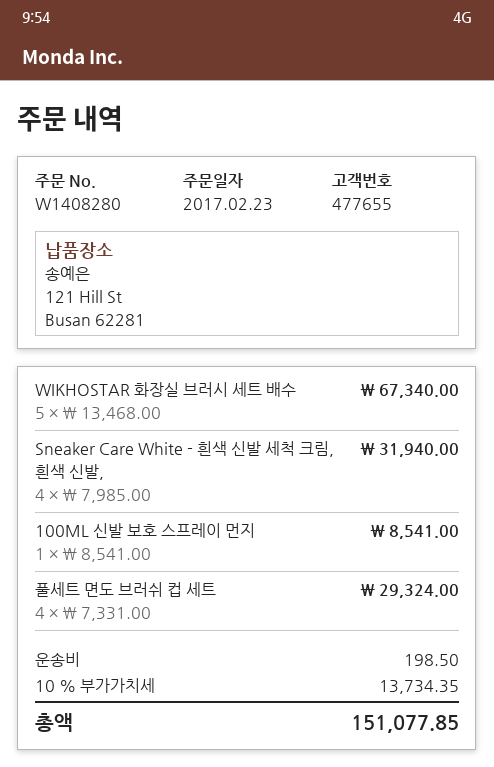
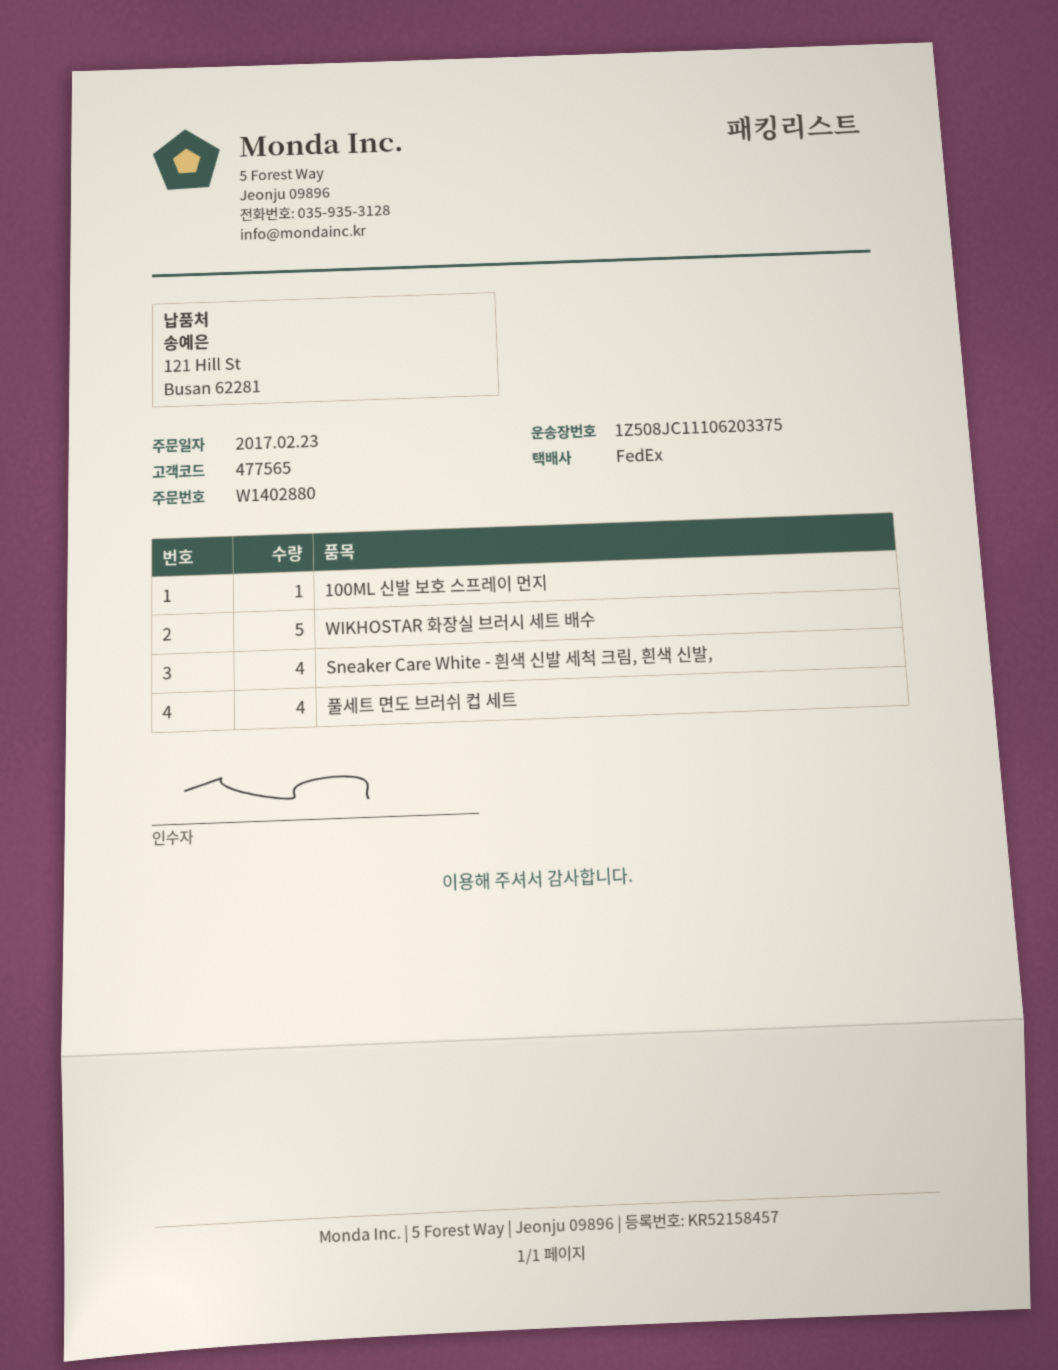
order number: W1408280 -> W1402880
customer number: 477655 -> 477565

